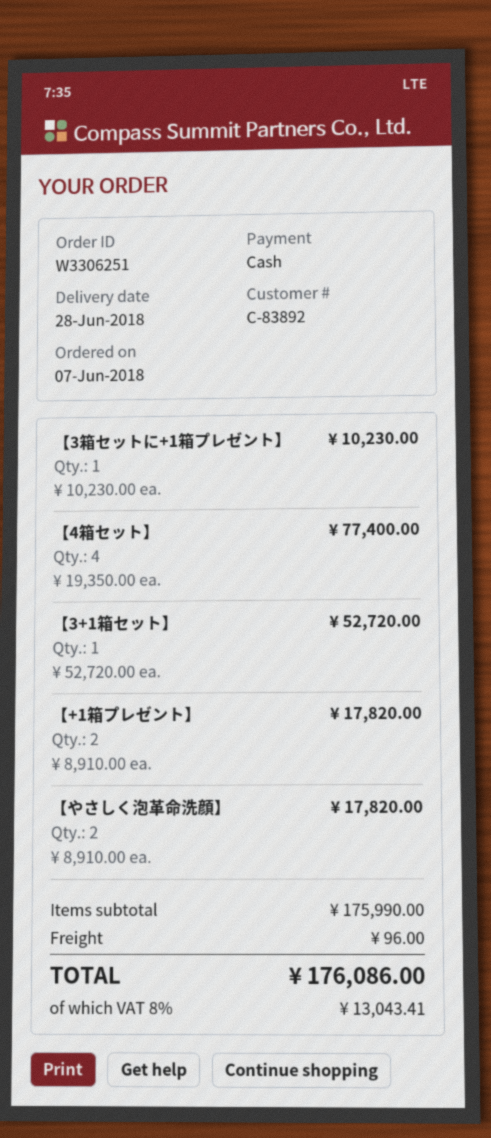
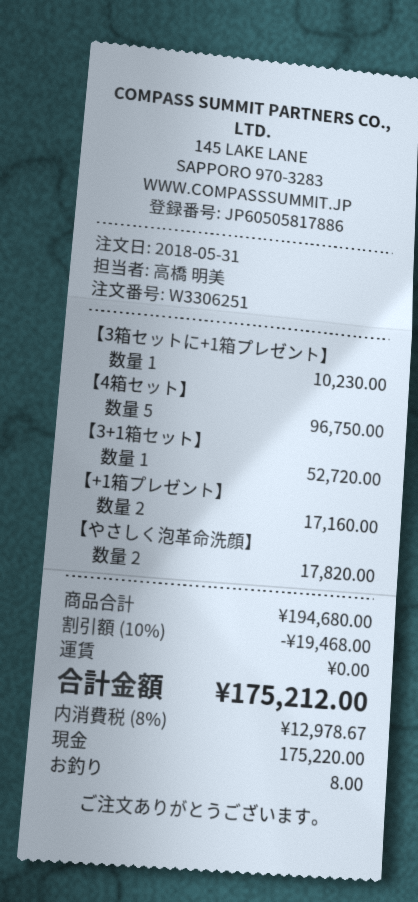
order date: 2018-06-07 -> 2018-05-31
【4箱セット】: 4 for 77400.00 -> 5 for 96750.00
【+1箱プレゼント】: 2 for 17820.00 -> 2 for 17160.00
subtotal: 175990.00 -> 194680.00
discount: none -> 10% = 19468.00
shipping: 96.00 -> 0.00
tax: 8% = 13043.41 -> 8% = 12978.67
total: 176086.00 -> 175212.00

